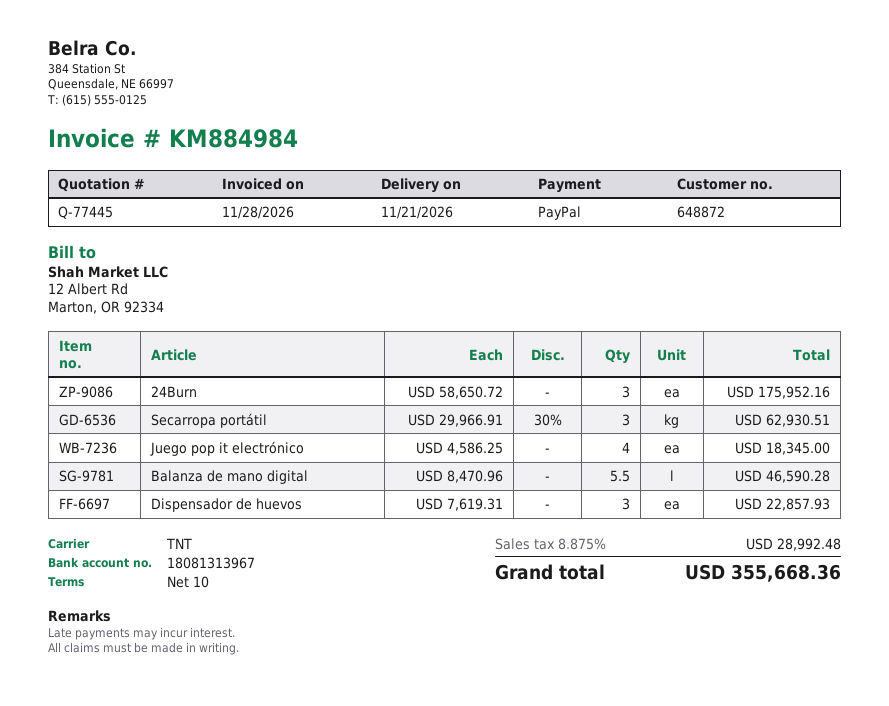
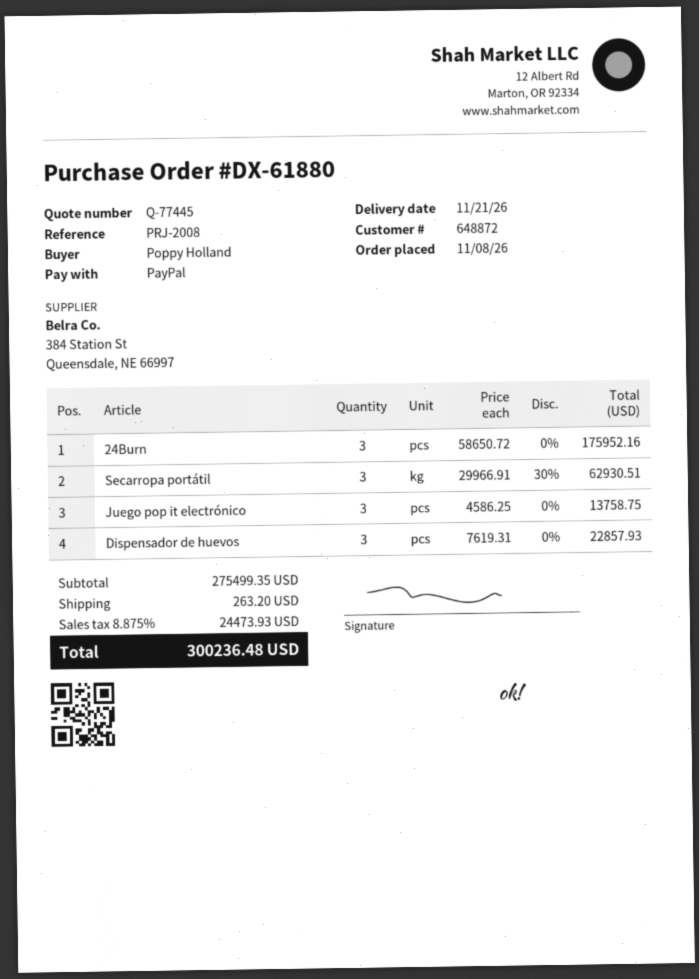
Juego pop it electrónico: 4 x 4586.25 = 18345.00 -> 3 x 4586.25 = 13758.75
Balanza de mano digital: 5.5 x 8470.96 = 46590.28 -> none
shipping: none -> 263.20
tax: 8.875% = 28992.48 -> 8.875% = 24473.93
total: 355668.36 -> 300236.48

